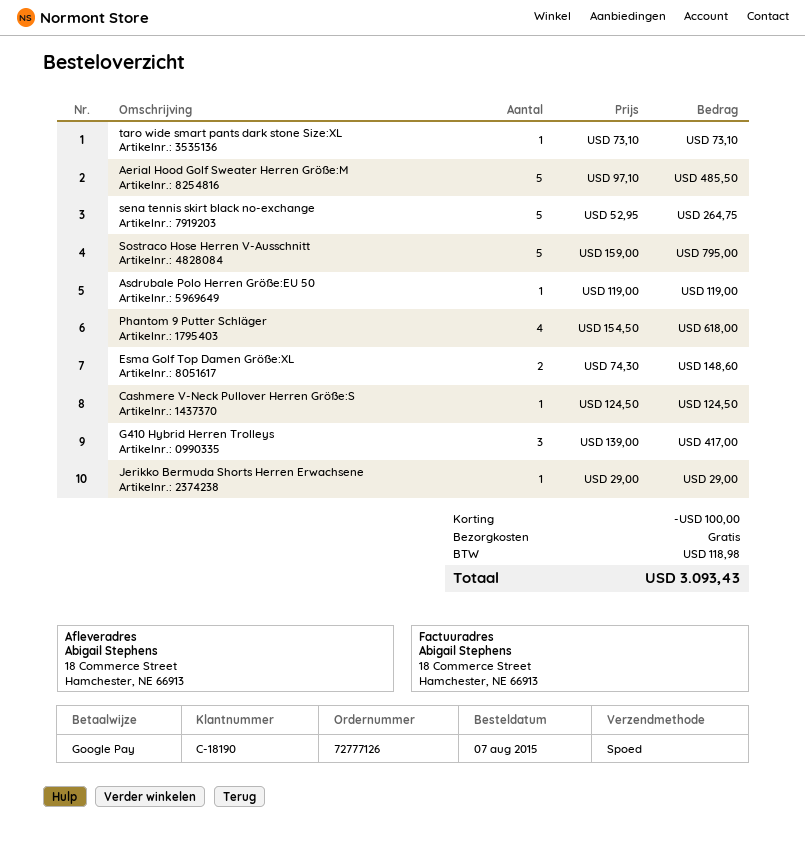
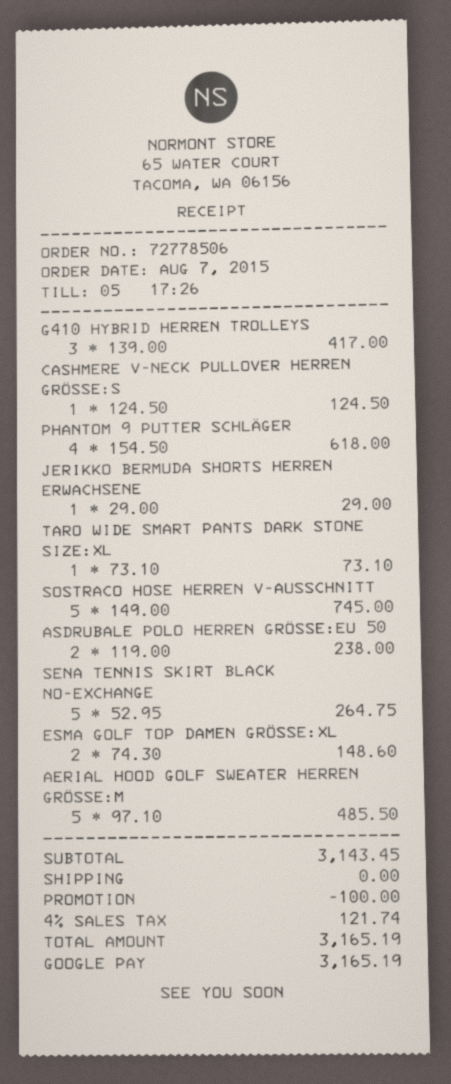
order number: 72777126 -> 72778506
Sostraco Hose Herren V-Ausschnitt: 5 x 159.00 = 795.00 -> 5 x 149.00 = 745.00
Asdrubale Polo Herren Größe:EU 50: 1 x 119.00 = 119.00 -> 2 x 119.00 = 238.00
tax: 118.98 -> 121.74
total: 3093.43 -> 3165.19

